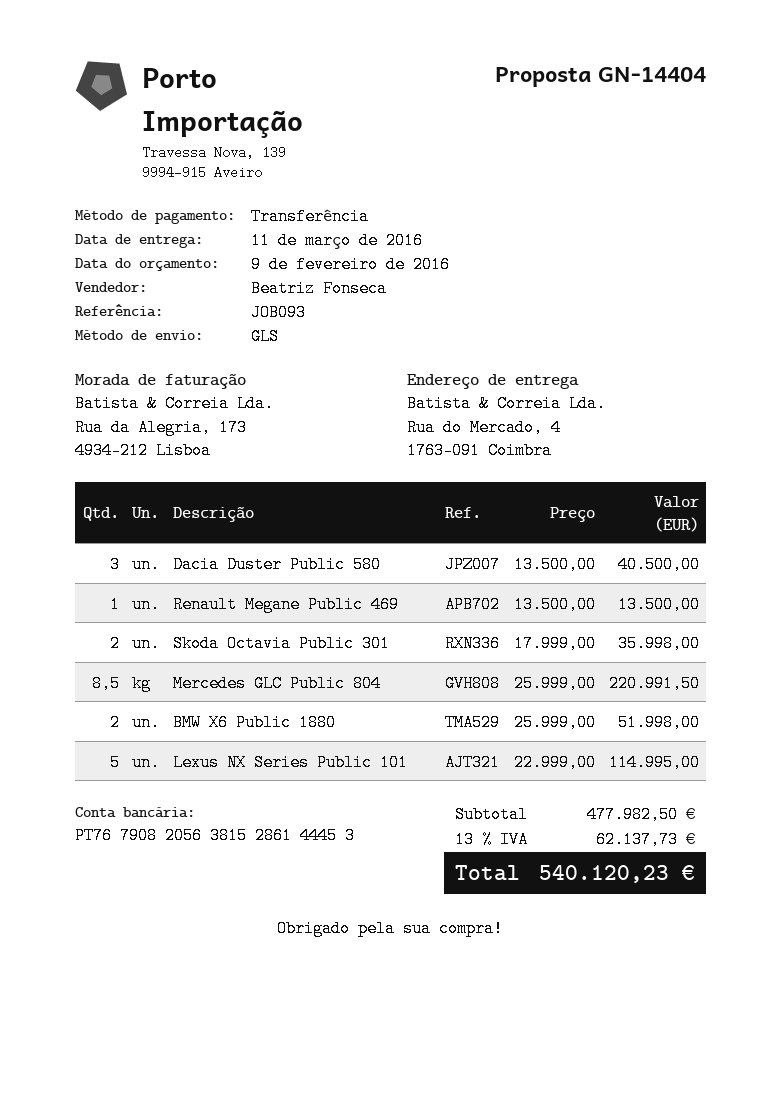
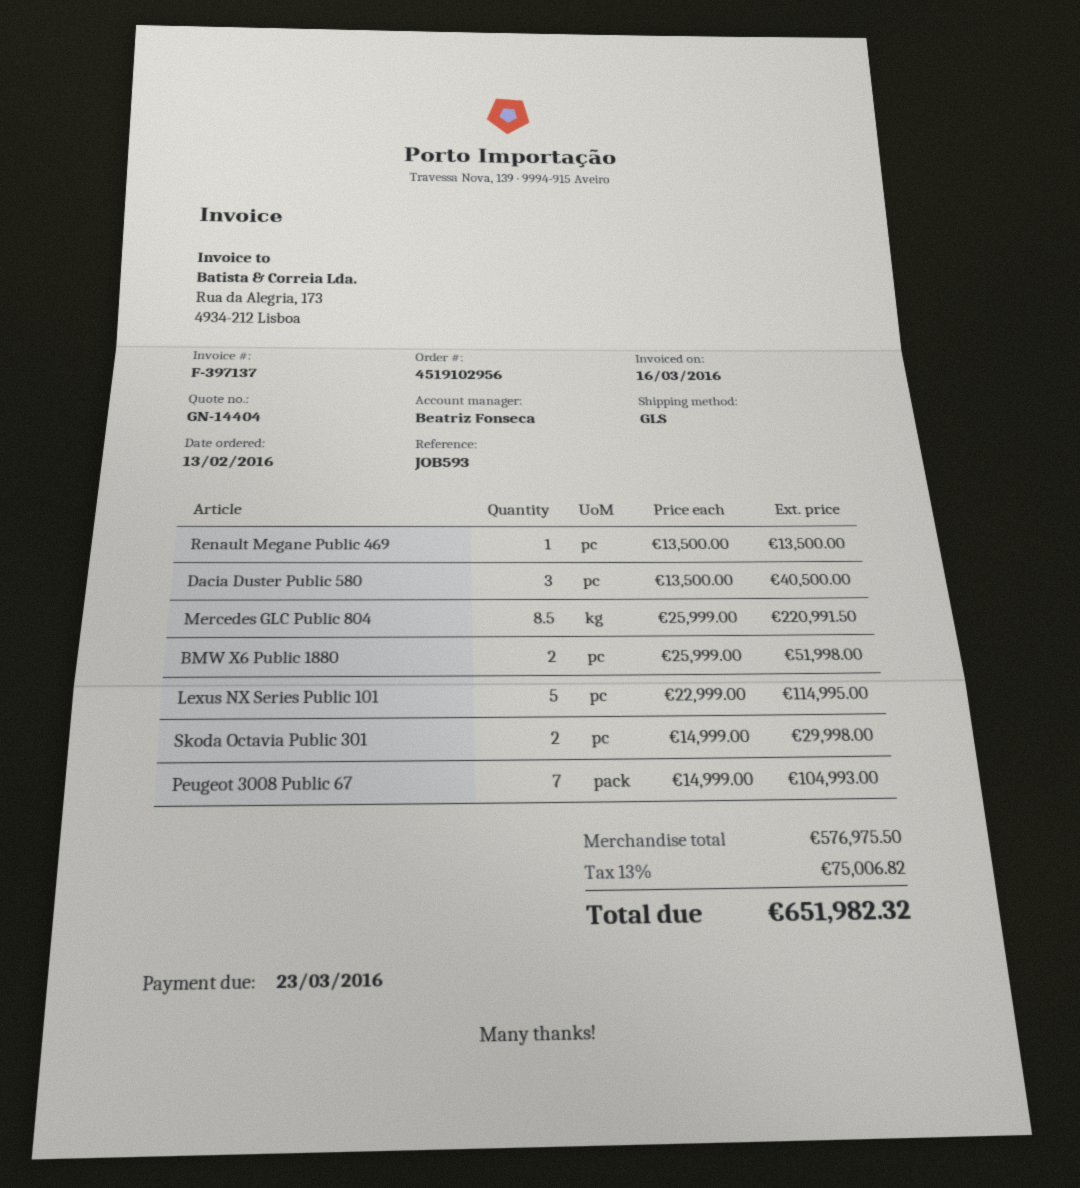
reference: JOB093 -> JOB593
Skoda Octavia Public 301: 2 x 17999.00 = 35998.00 -> 2 x 14999.00 = 29998.00
Peugeot 3008 Public 67: none -> 7 x 14999.00 = 104993.00
subtotal: 477982.50 -> 576975.50
tax: 13% = 62137.73 -> 13% = 75006.82
total: 540120.23 -> 651982.32

